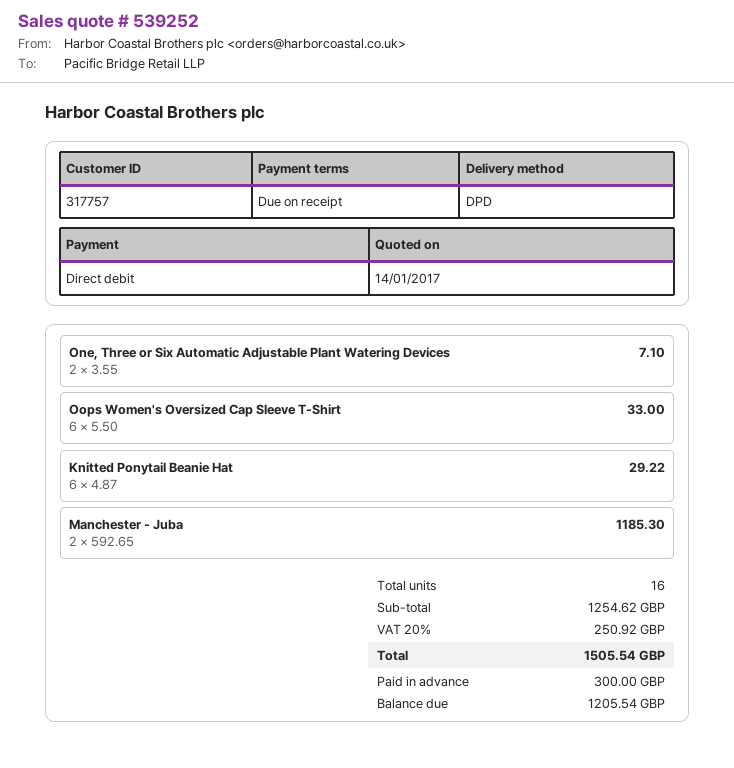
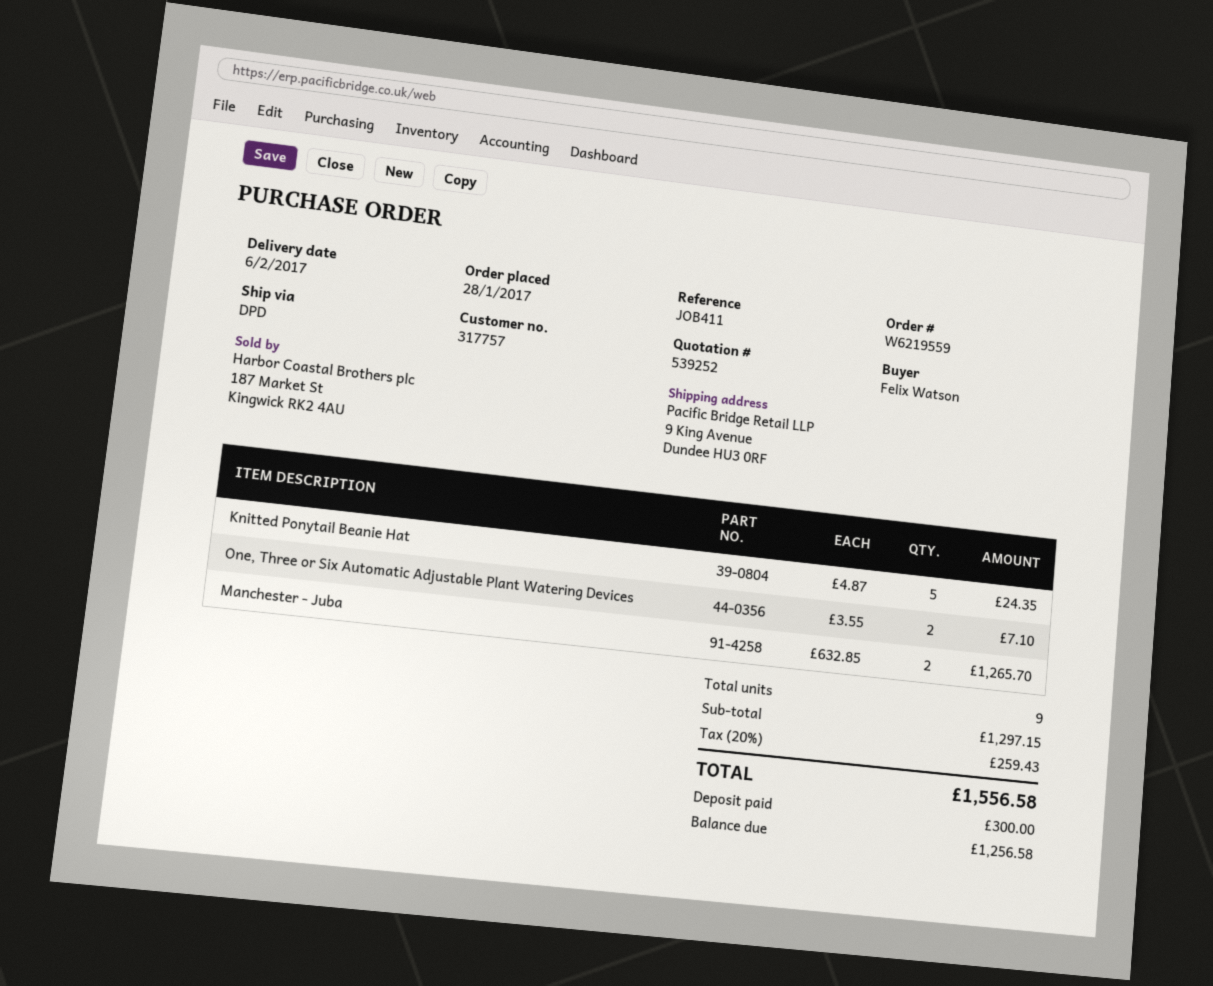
Oops Women's Oversized Cap Sleeve T-Shirt: 6 x 5.50 = 33.00 -> none
Knitted Ponytail Beanie Hat: 6 x 4.87 = 29.22 -> 5 x 4.87 = 24.35
Manchester - Juba: 2 x 592.65 = 1185.30 -> 2 x 632.85 = 1265.70
total quantity: 16 -> 9
subtotal: 1254.62 -> 1297.15
tax: 20% = 250.92 -> 20% = 259.43
total: 1505.54 -> 1556.58
balance: 1205.54 -> 1256.58

